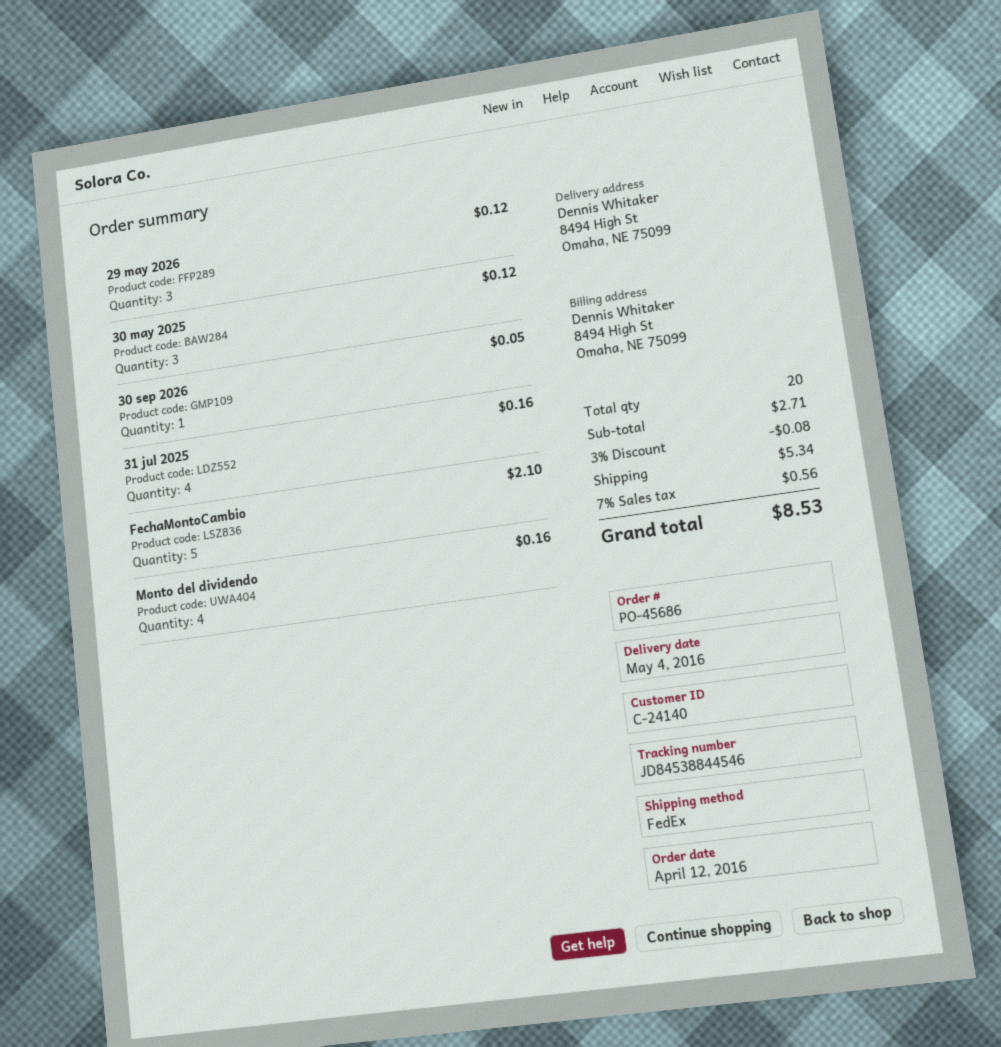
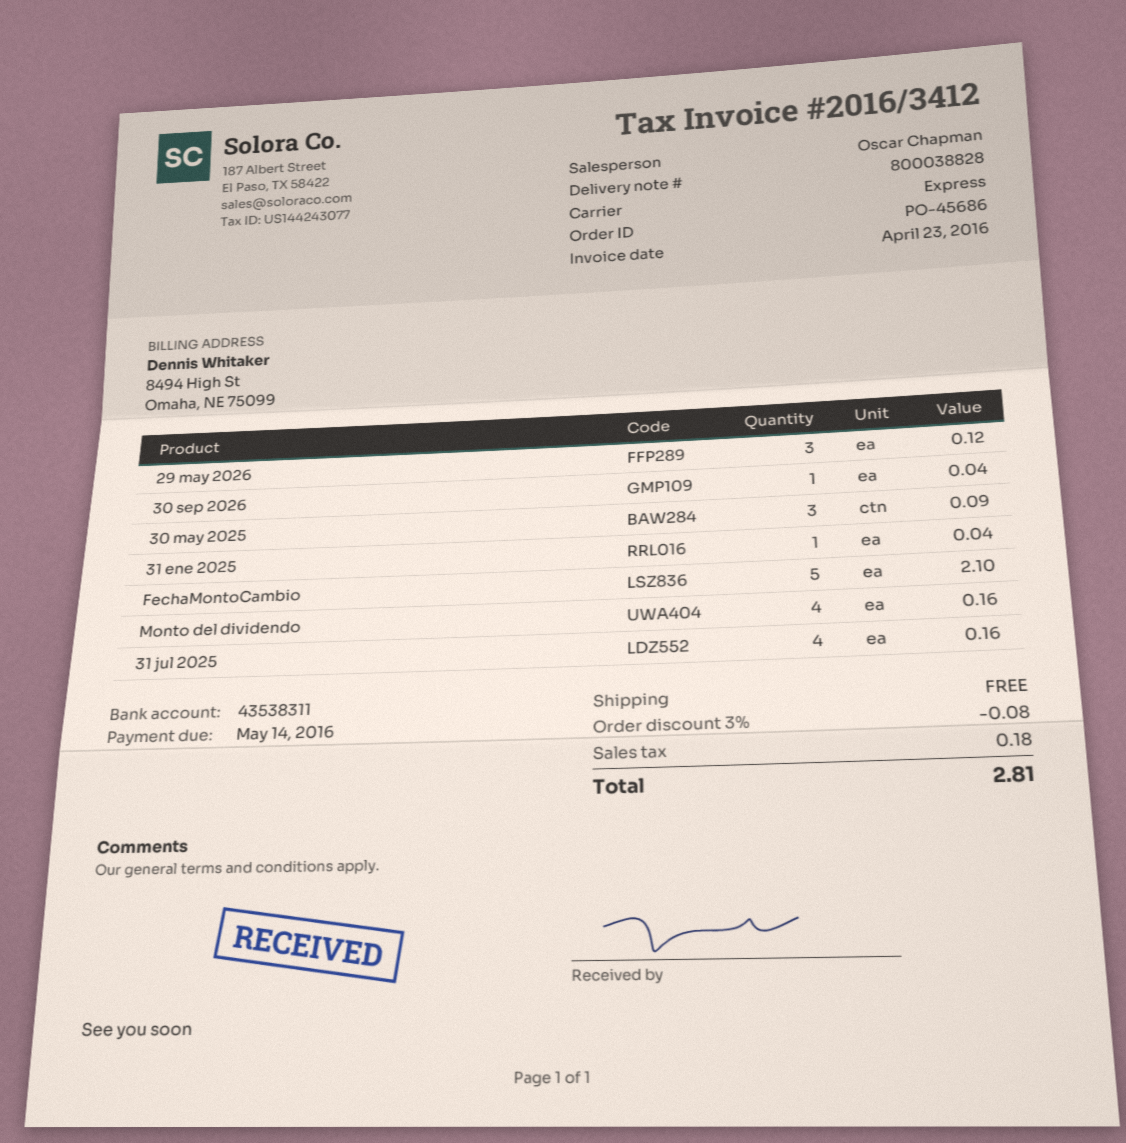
shipping method: FedEx -> express
30 may 2025: 3 for 0.12 -> 3 for 0.09
30 sep 2026: 1 for 0.05 -> 1 for 0.04
31 ene 2025: none -> 1 for 0.04
shipping: 5.34 -> 0.00
tax: 0.56 -> 0.18
total: 8.53 -> 2.81

